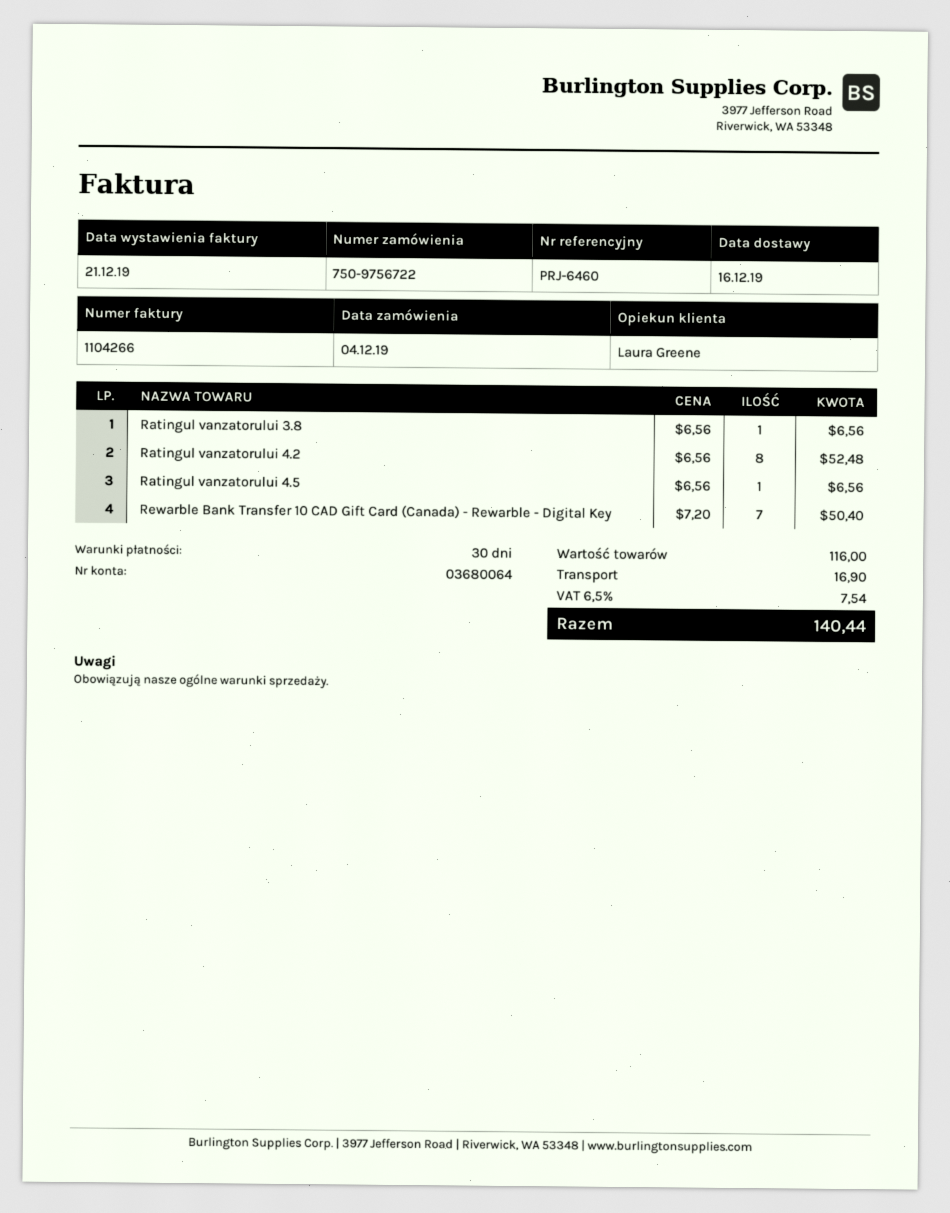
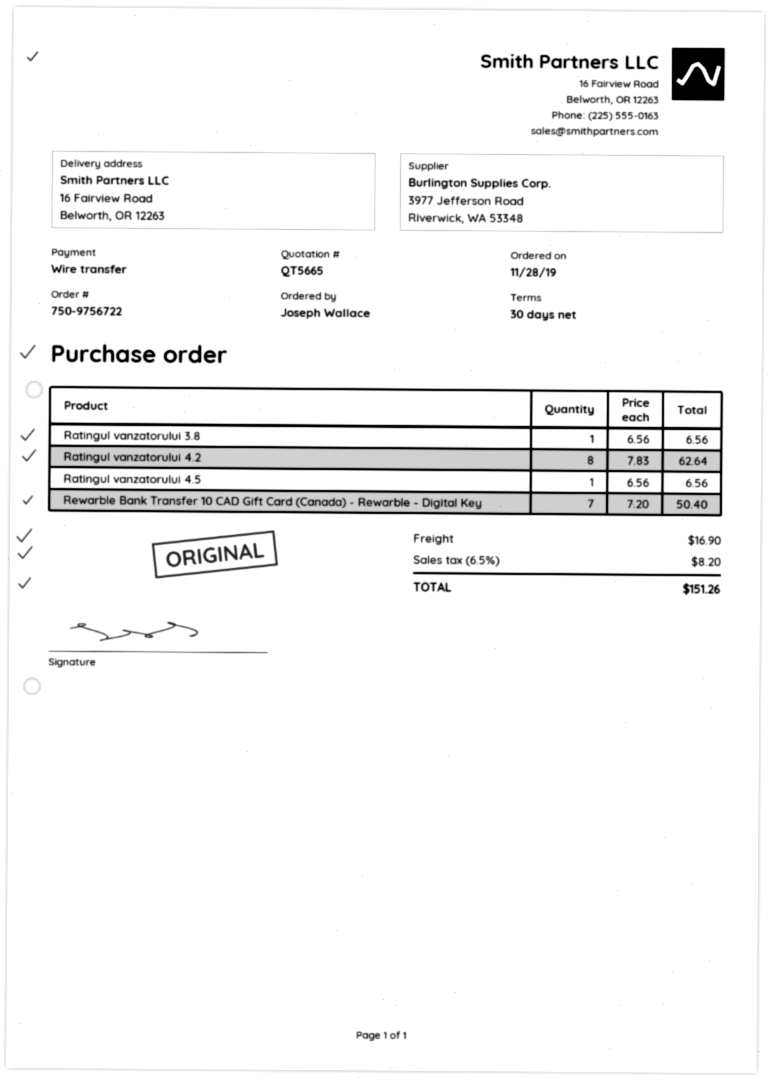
order date: 2019-12-04 -> 2019-11-28
Ratingul vanzatorului 4.2: 8 x 6.56 = 52.48 -> 8 x 7.83 = 62.64
tax: 6.5% = 7.54 -> 6.5% = 8.20
total: 140.44 -> 151.26

